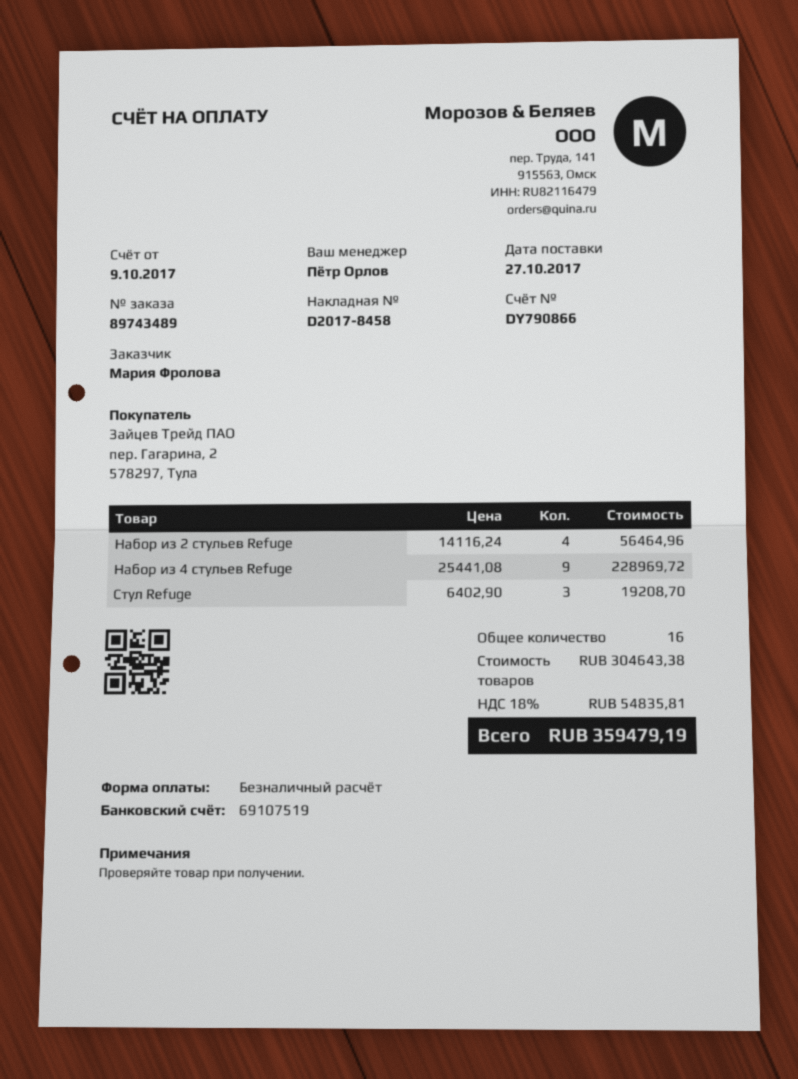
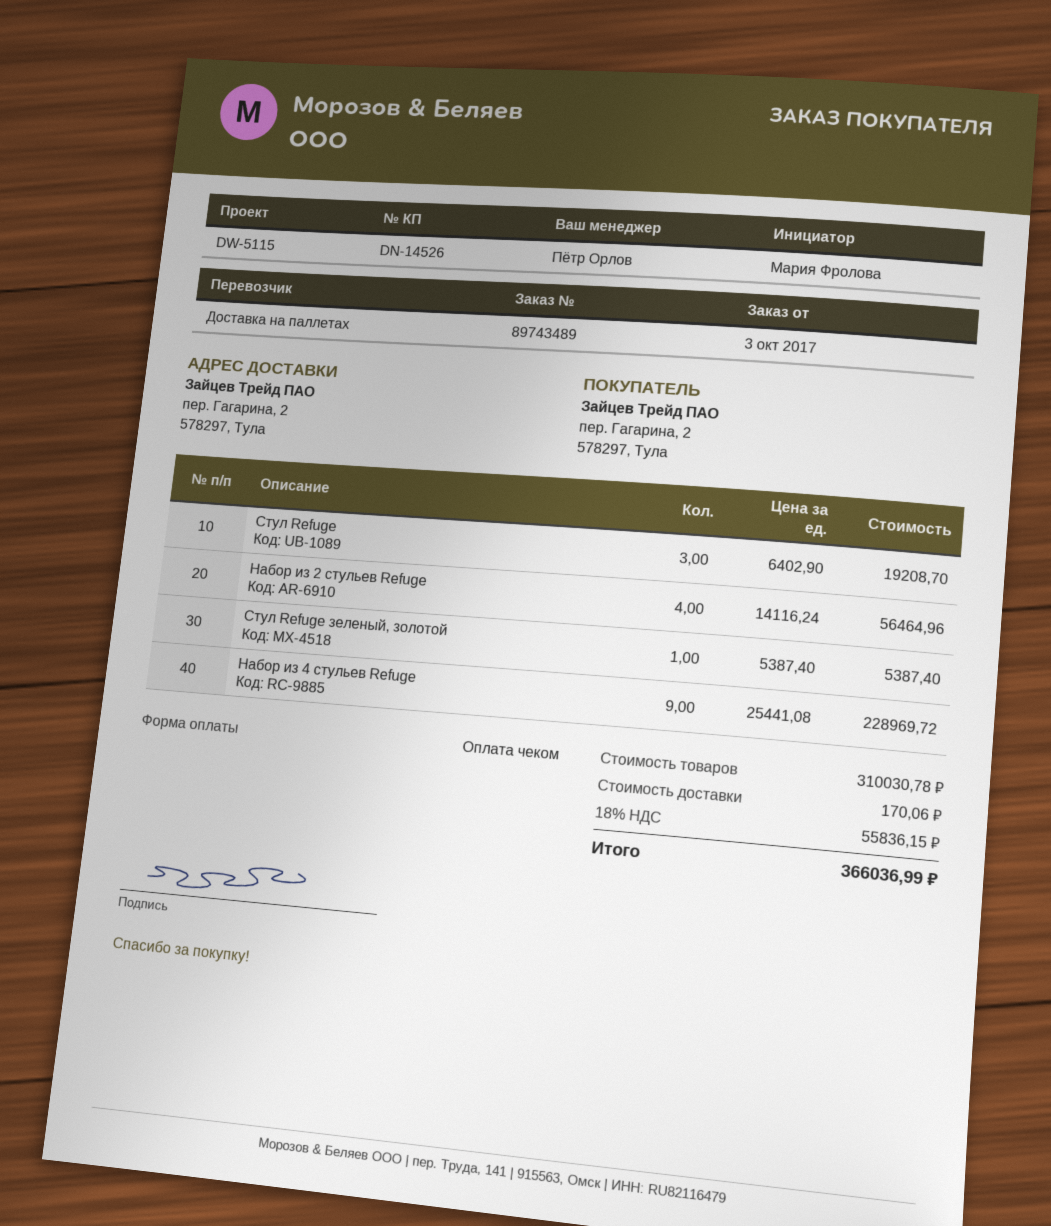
payment method: bank transfer -> cheque
Стул Refuge зеленый, золотой: none -> 1 x 5387.40 = 5387.40
subtotal: 304643.38 -> 310030.78
shipping: none -> 170.06
tax: 18% = 54835.81 -> 18% = 55836.15
total: 359479.19 -> 366036.99

